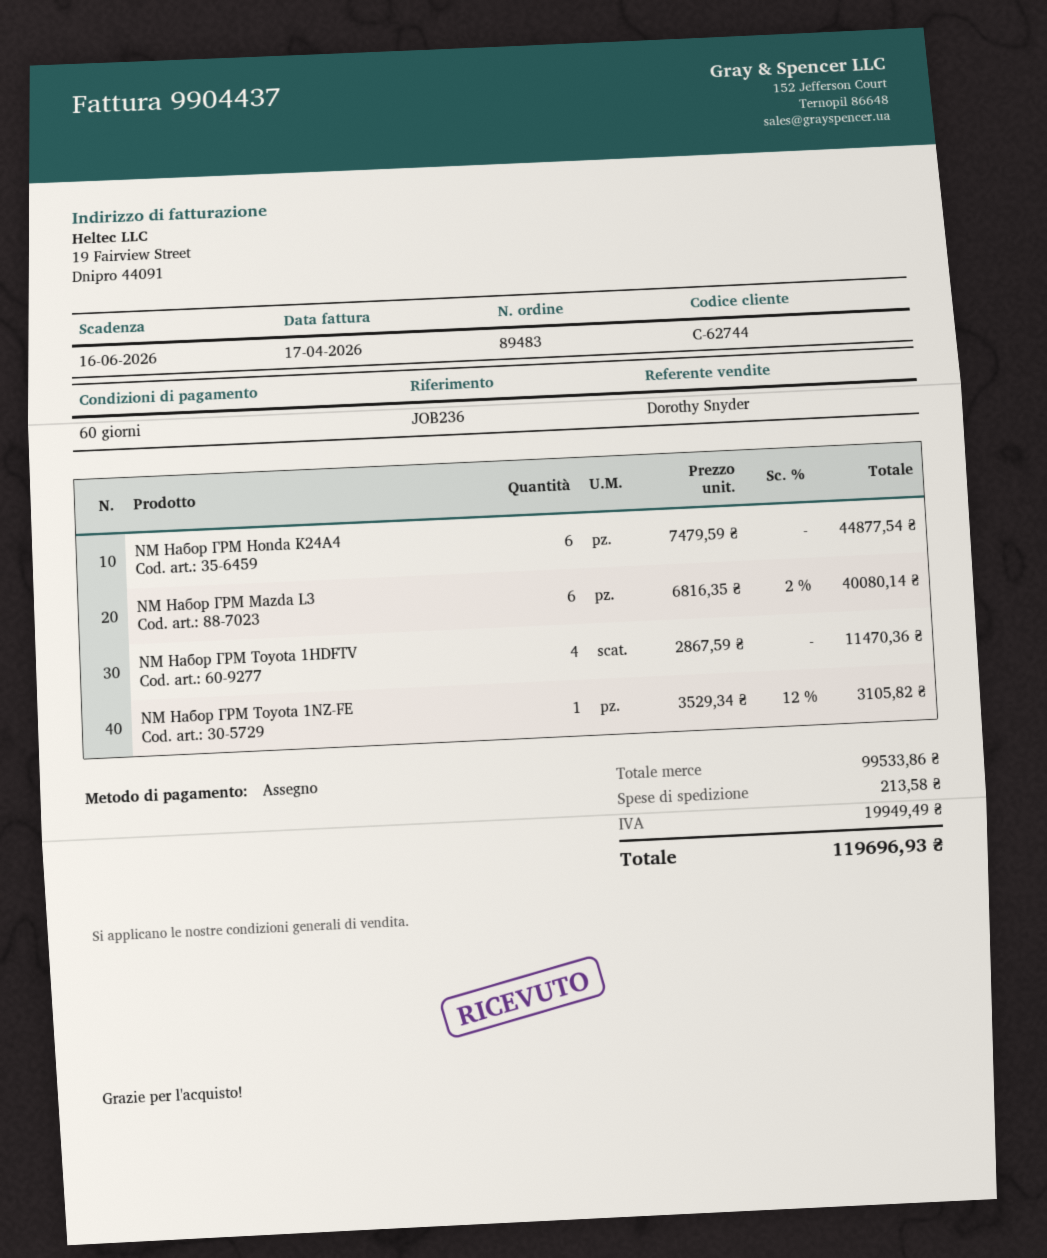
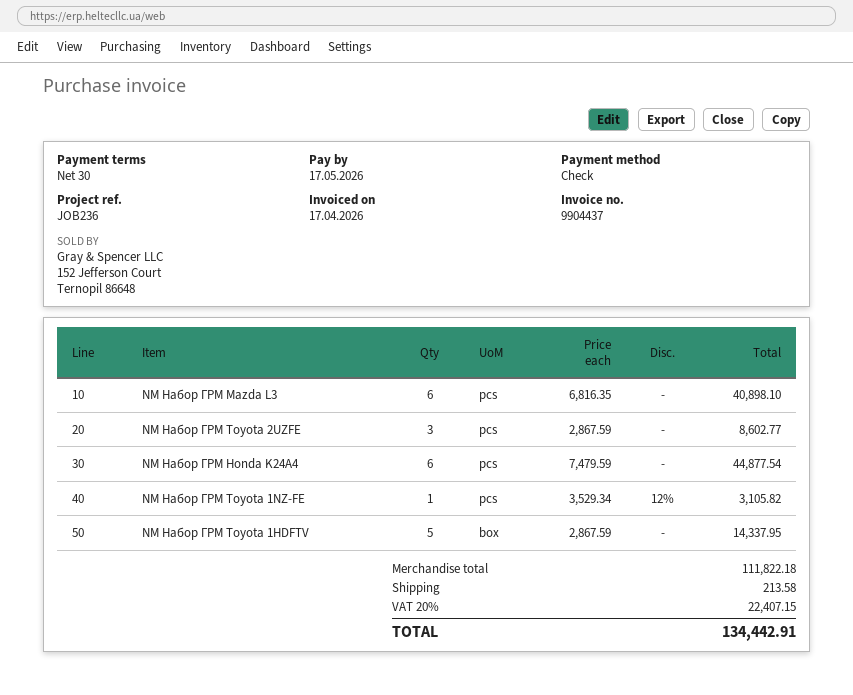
payment terms: 60 days -> 30 days
due date: 2026-06-16 -> 2026-05-17
NM Набор ГРМ Mazda L3: 6 x 6816.35 - 2% = 40080.14 -> 6 x 6816.35 = 40898.10
NM Набор ГРМ Toyota 1HDFTV: 4 x 2867.59 = 11470.36 -> 5 x 2867.59 = 14337.95
NM Набор ГРМ Toyota 2UZFE: none -> 3 x 2867.59 = 8602.77
subtotal: 99533.86 -> 111822.18
tax: 19949.49 -> 22407.15
total: 119696.93 -> 134442.91

